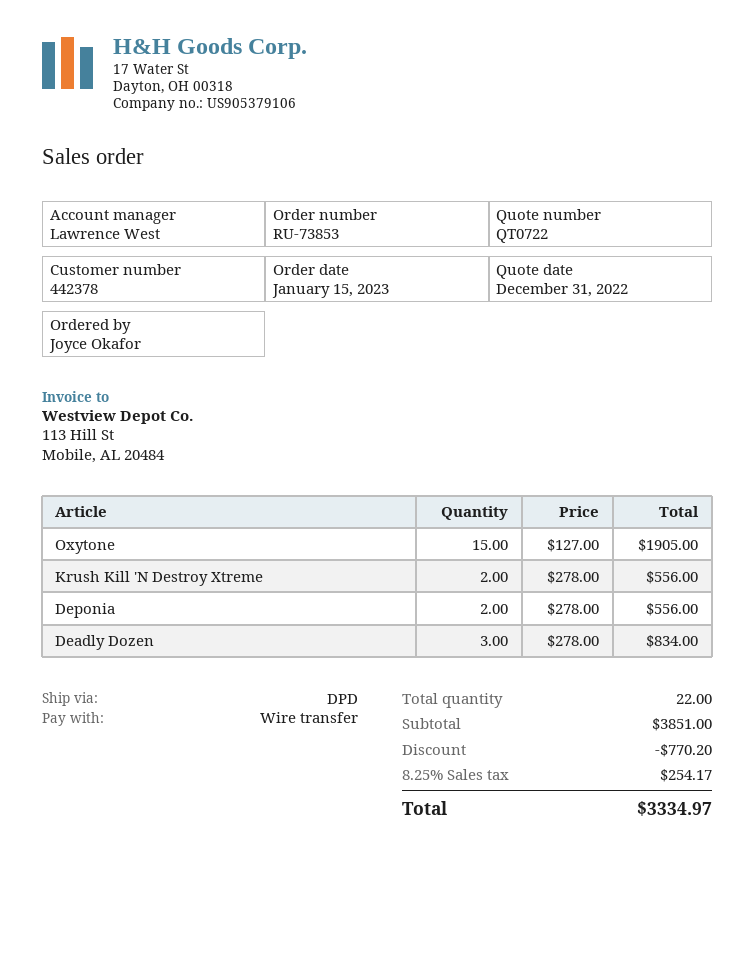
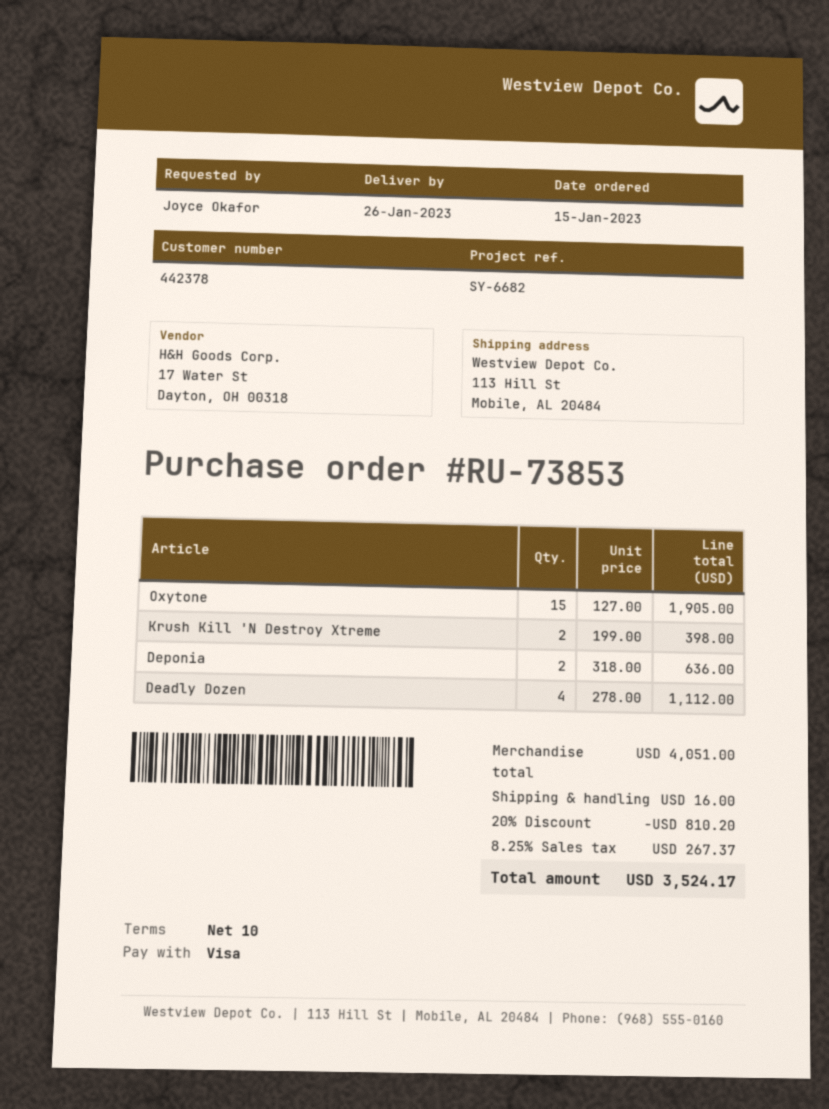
payment method: bank transfer -> Visa
Krush Kill 'N Destroy Xtreme: 2 x 278.00 = 556.00 -> 2 x 199.00 = 398.00
Deponia: 2 x 278.00 = 556.00 -> 2 x 318.00 = 636.00
Deadly Dozen: 3 x 278.00 = 834.00 -> 4 x 278.00 = 1112.00
subtotal: 3851.00 -> 4051.00
discount: 770.20 -> 810.20
shipping: none -> 16.00
tax: 8.25% = 254.17 -> 8.25% = 267.37
total: 3334.97 -> 3524.17

